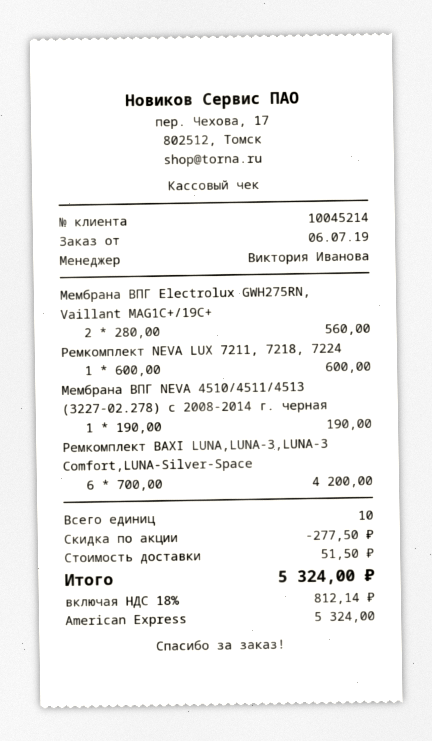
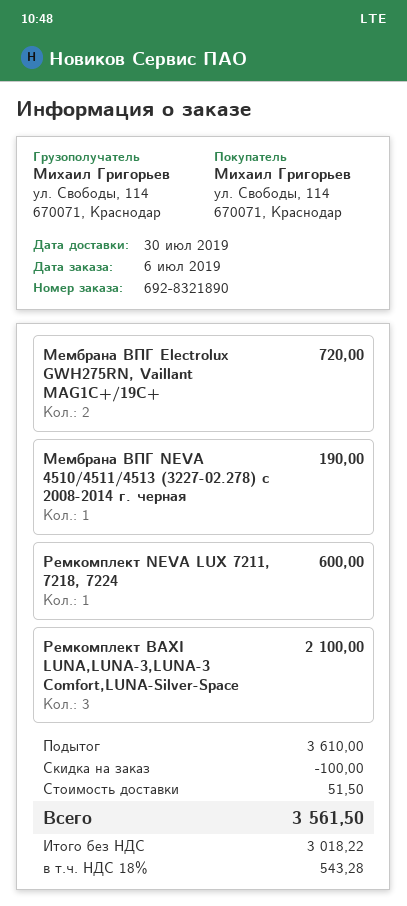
Мембрана ВПГ Electrolux GWH275RN, Vaillant MAG1C+/19C+: 2 for 560.00 -> 2 for 720.00
Ремкомплект BAXI LUNA,LUNA-3,LUNA-3 Comfort,LUNA-Silver-Space: 6 for 4200.00 -> 3 for 2100.00
discount: 277.50 -> 100.00
tax: 18% = 812.14 -> 18% = 543.28
total: 5324.00 -> 3561.50

